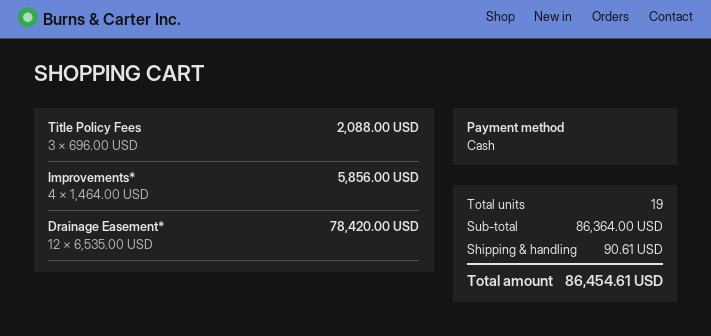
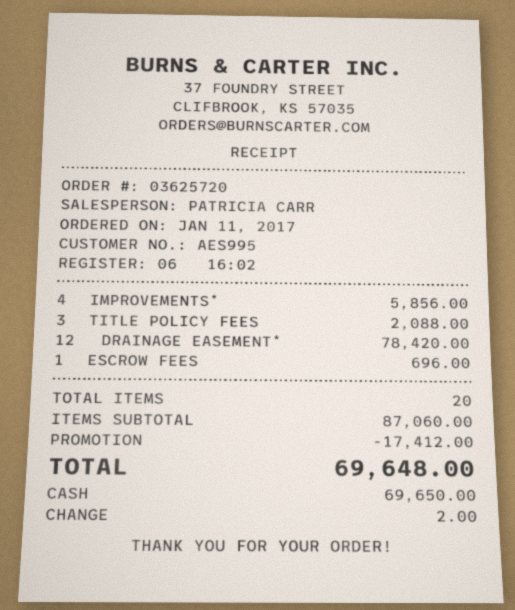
ESCROW FEES: none -> 1 for 696.00
total quantity: 19 -> 20
subtotal: 86364.00 -> 87060.00
discount: none -> 17412.00
shipping: 90.61 -> none
total: 86454.61 -> 69648.00

